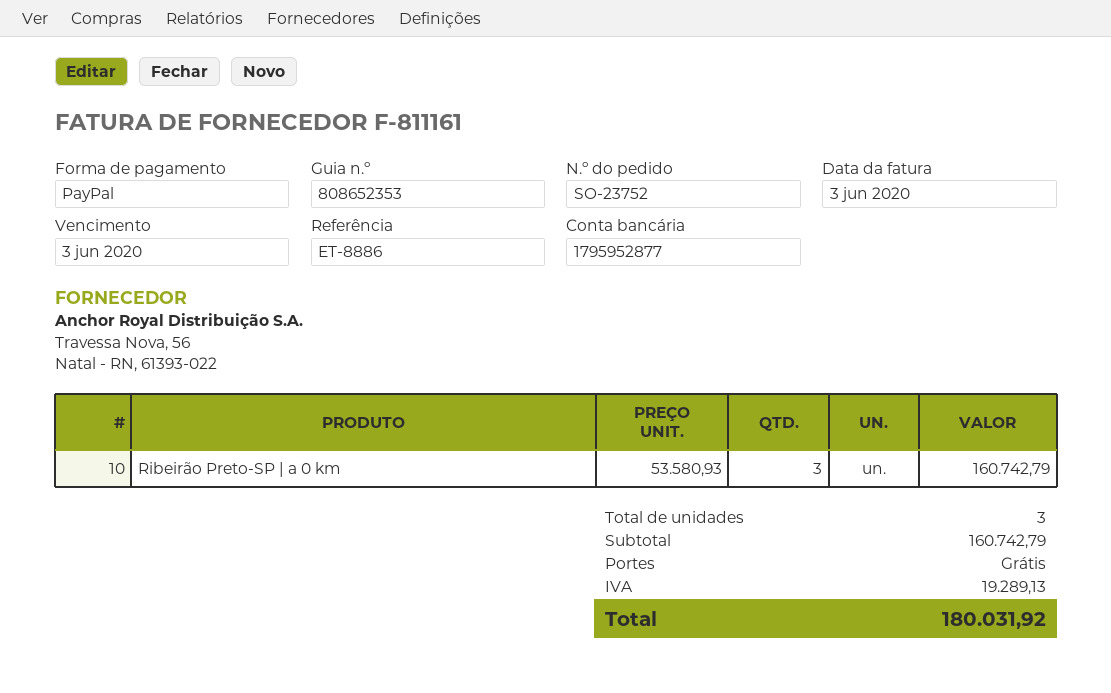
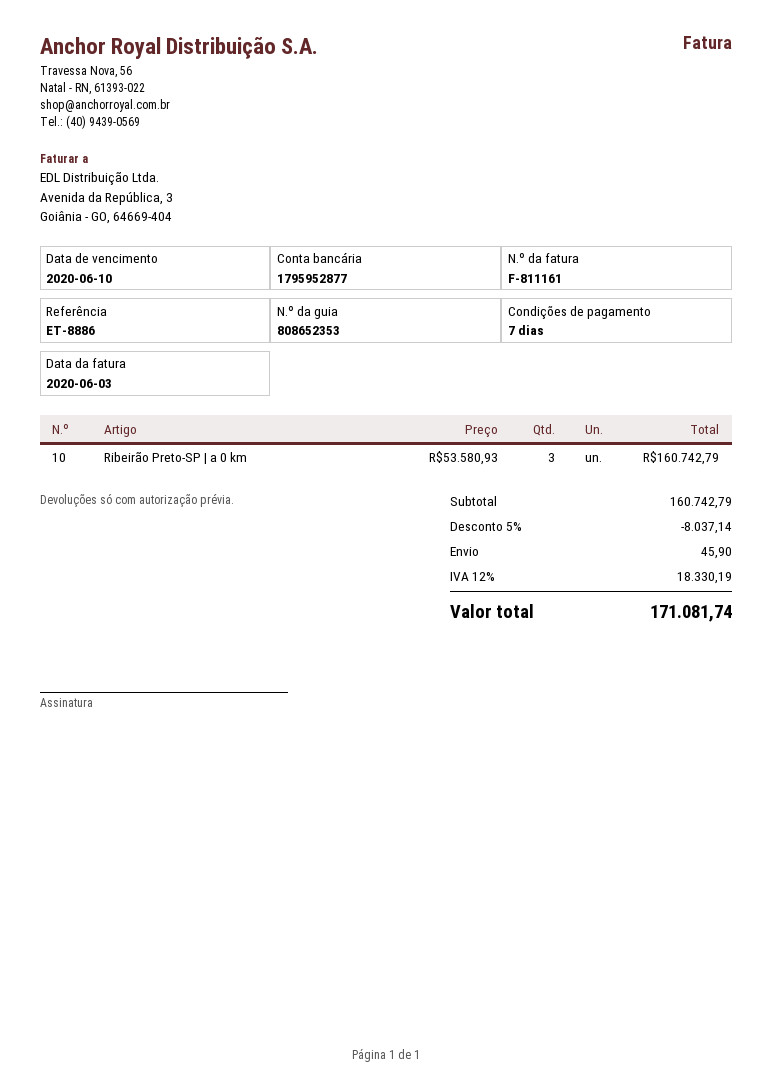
due date: 2020-06-03 -> 2020-06-10
discount: none -> 5% = 8037.14
shipping: 0.00 -> 45.90
tax: 19289.13 -> 18330.19
total: 180031.92 -> 171081.74

